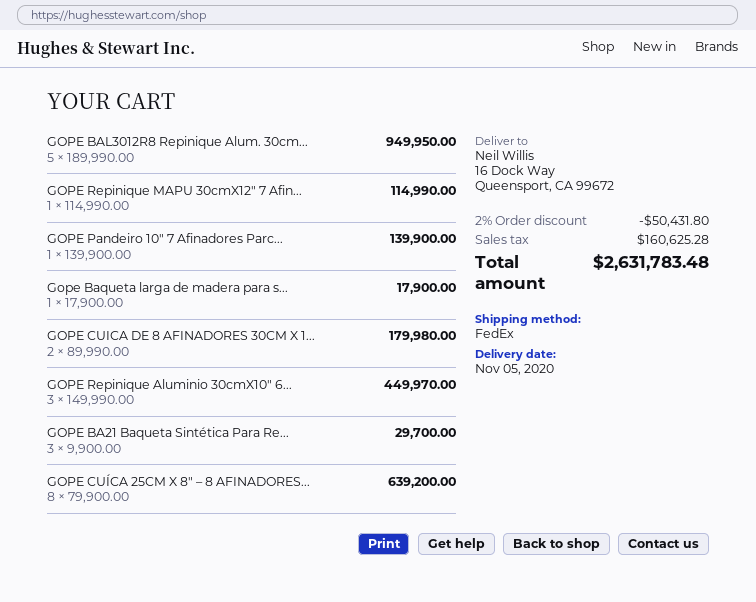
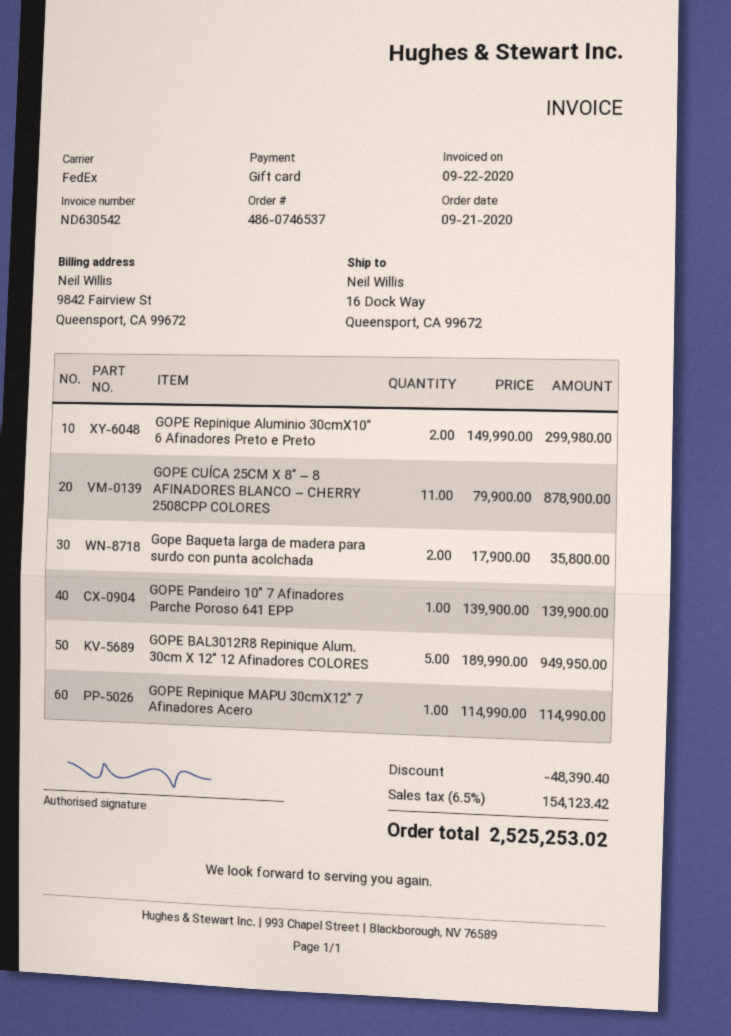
Gope Baqueta larga de madera para s...: 1 x 17900.00 = 17900.00 -> 2 x 17900.00 = 35800.00
GOPE CUICA DE 8 AFINADORES 30CM X 1...: 2 x 89990.00 = 179980.00 -> none
GOPE Repinique Aluminio 30cmX10″ 6...: 3 x 149990.00 = 449970.00 -> 2 x 149990.00 = 299980.00
GOPE BA21 Baqueta Sintética Para Re...: 3 x 9900.00 = 29700.00 -> none
GOPE CUÍCA 25CM X 8″ – 8 AFINADORES...: 8 x 79900.00 = 639200.00 -> 11 x 79900.00 = 878900.00
discount: 50431.80 -> 48390.40
tax: 160625.28 -> 154123.42
total: 2631783.48 -> 2525253.02

